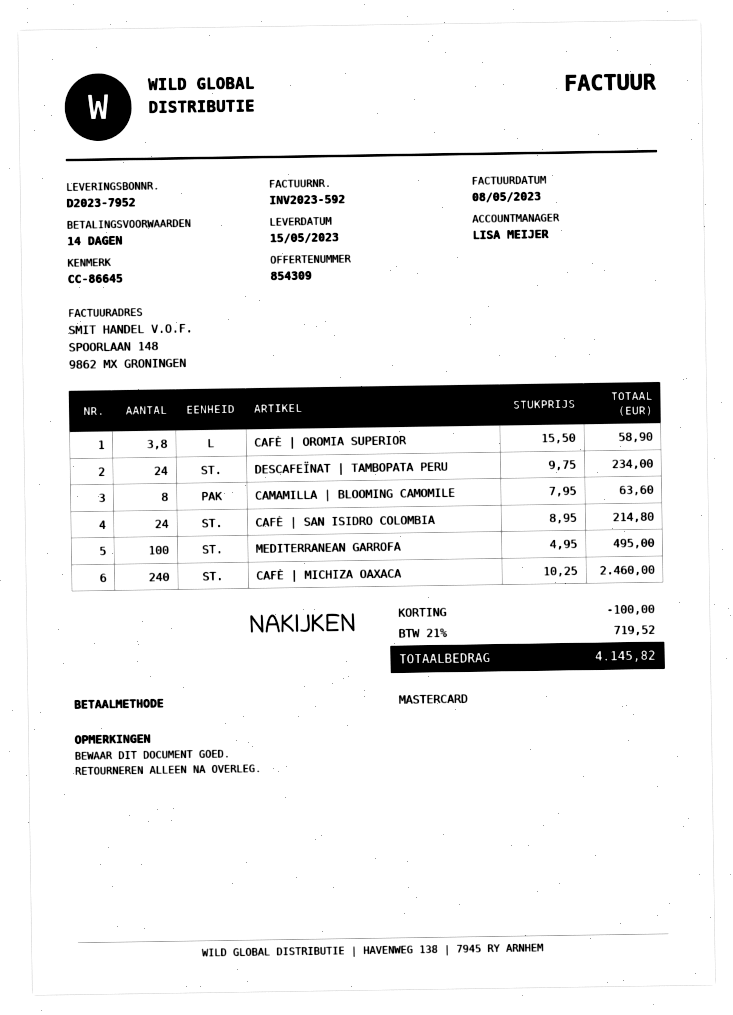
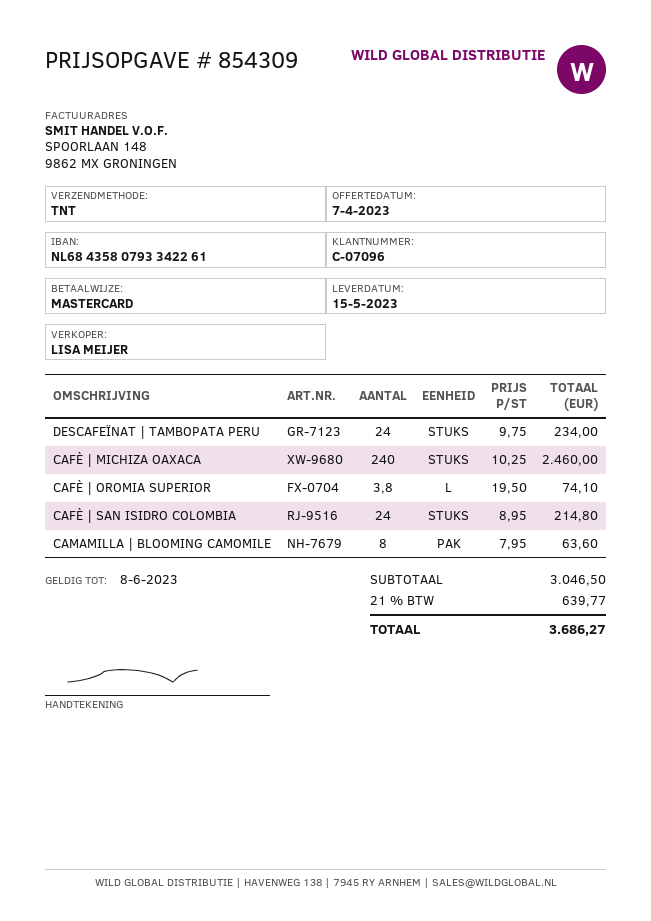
CAFÈ | OROMIA SUPERIOR: 3.8 x 15.50 = 58.90 -> 3.8 x 19.50 = 74.10
MEDITERRANEAN GARROFA: 100 x 4.95 = 495.00 -> none
discount: 100.00 -> none
tax: 21% = 719.52 -> 21% = 639.77
total: 4145.82 -> 3686.27

